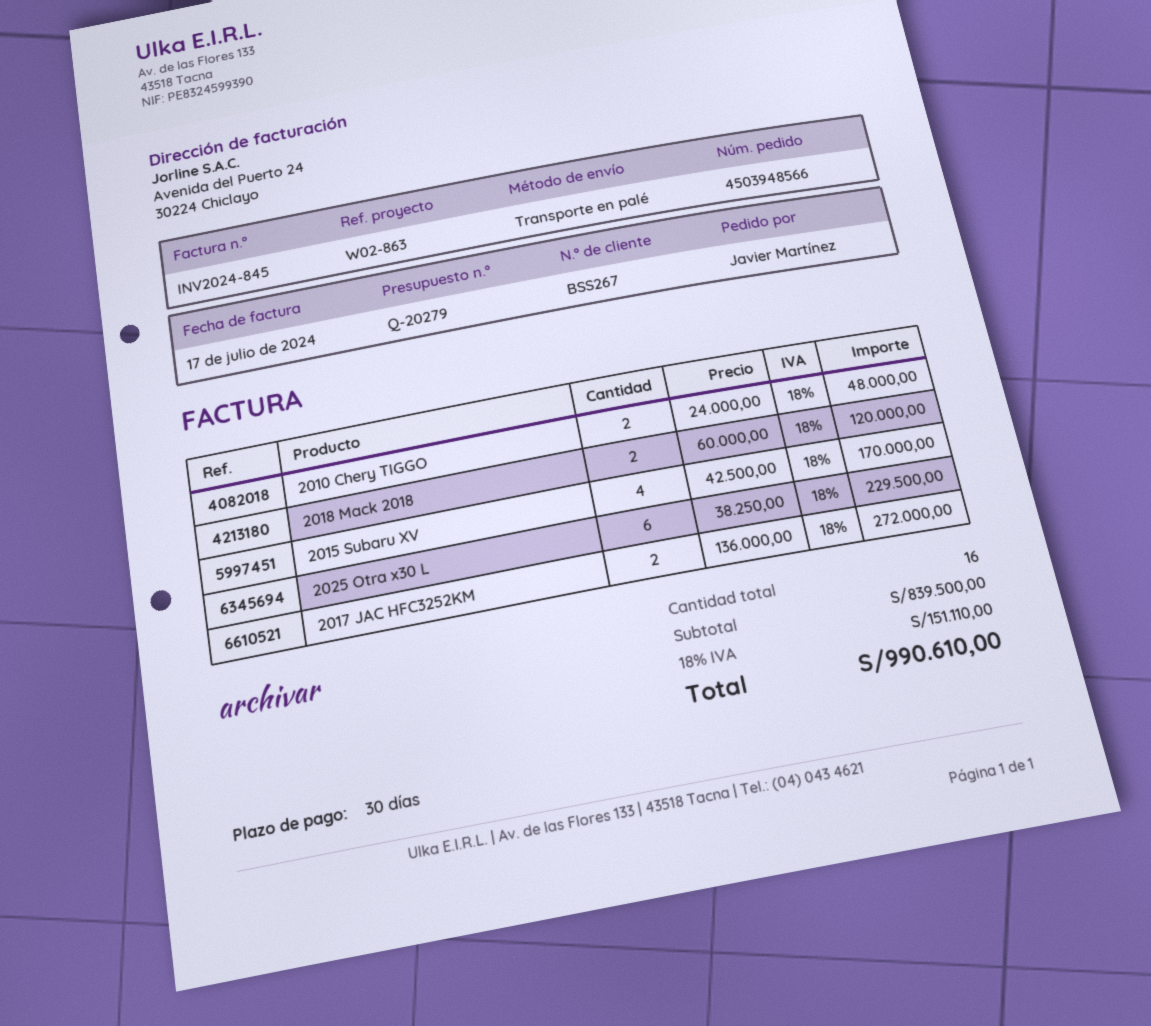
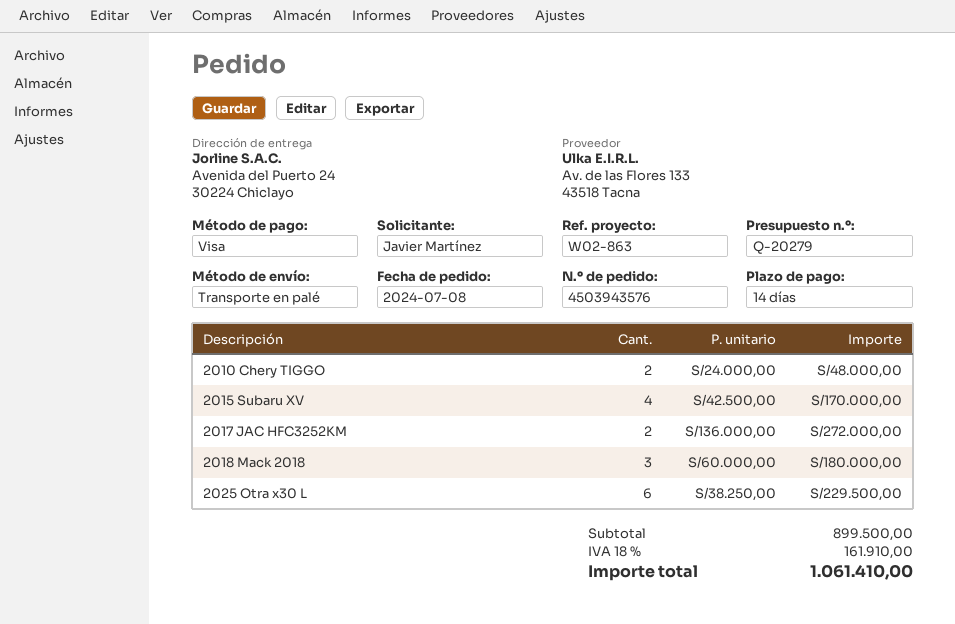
order number: 4503948566 -> 4503943576
payment terms: 30 days -> 14 days
2018 Mack 2018: 2 x 60000.00 = 120000.00 -> 3 x 60000.00 = 180000.00
subtotal: 839500.00 -> 899500.00
tax: 18% = 151110.00 -> 18% = 161910.00
total: 990610.00 -> 1061410.00

